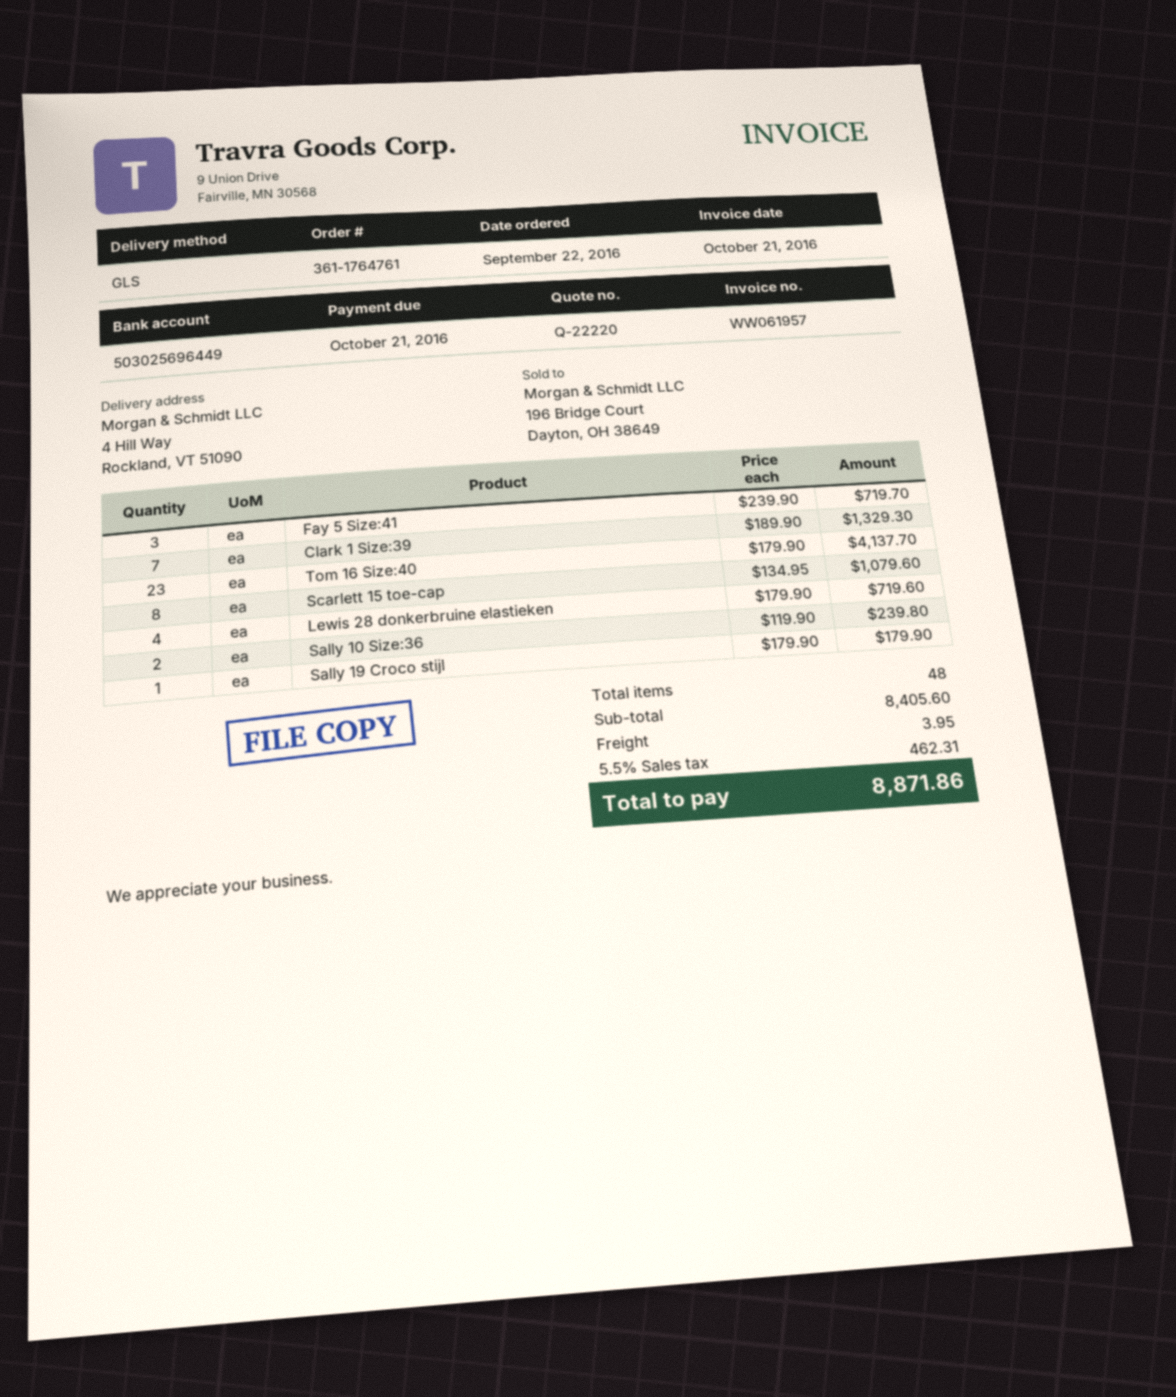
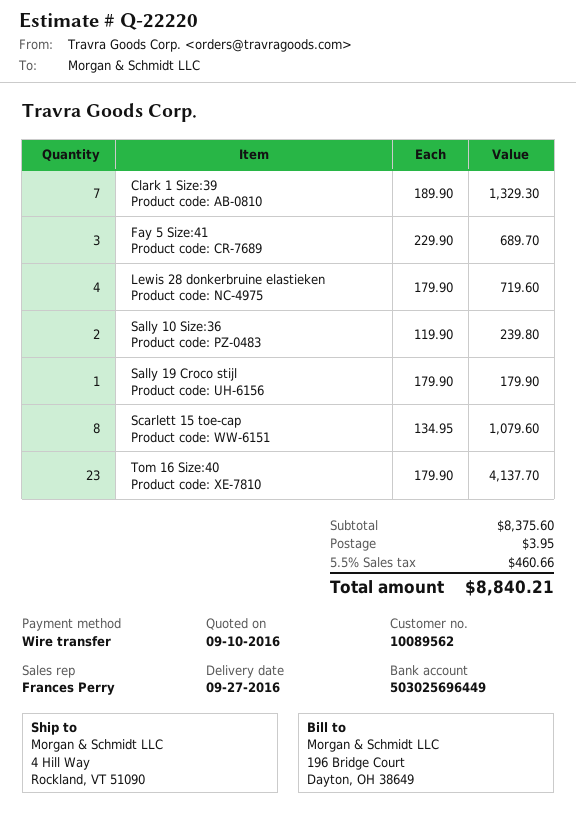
Fay 5 Size:41: 3 x 239.90 = 719.70 -> 3 x 229.90 = 689.70
subtotal: 8405.60 -> 8375.60
tax: 5.5% = 462.31 -> 5.5% = 460.66
total: 8871.86 -> 8840.21

